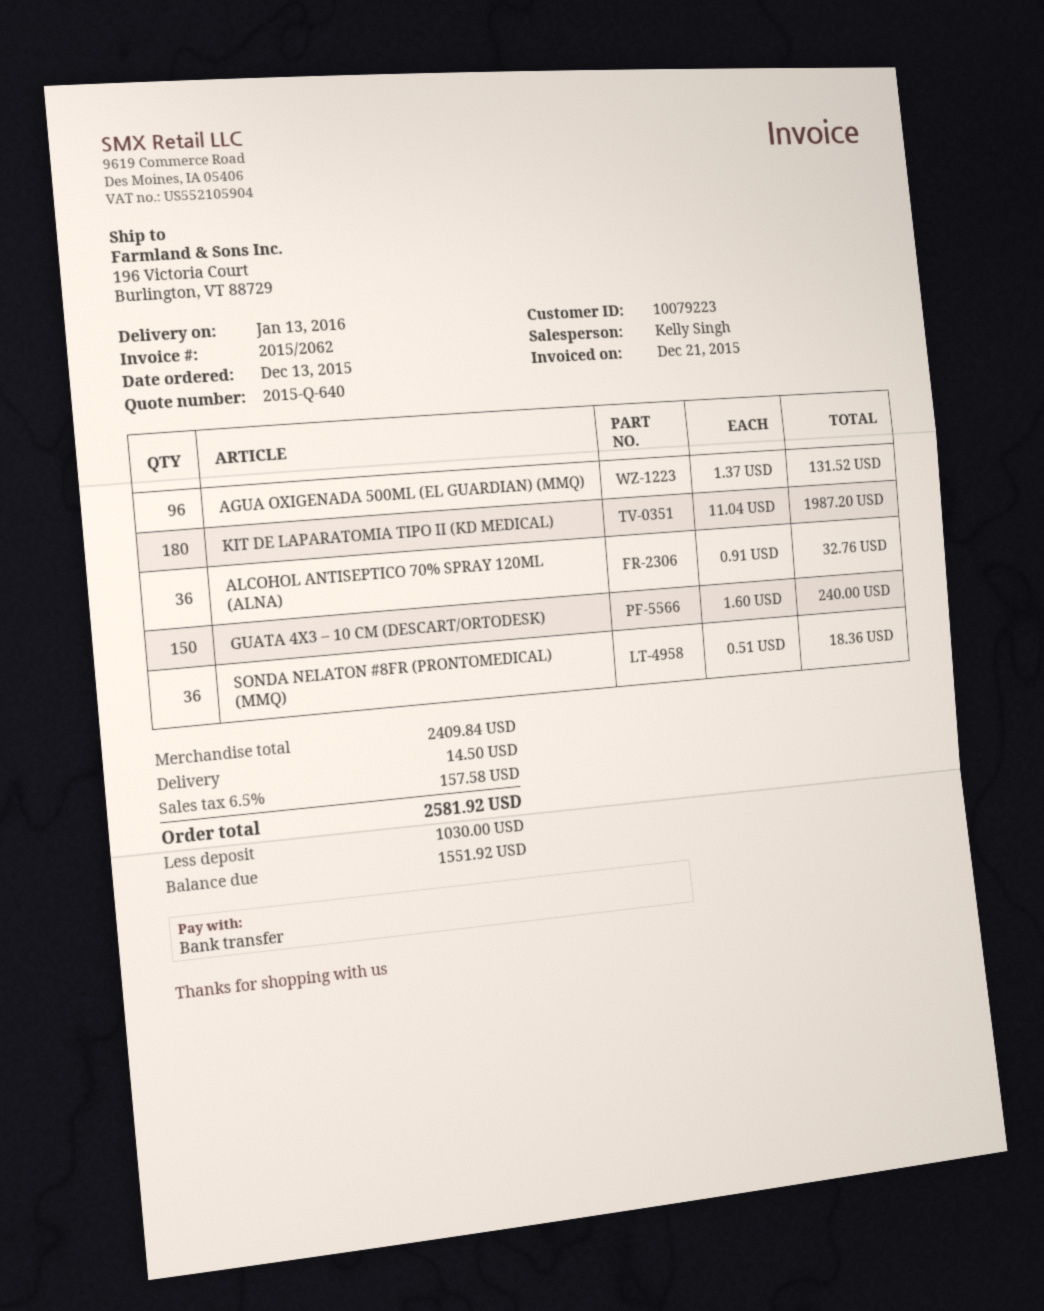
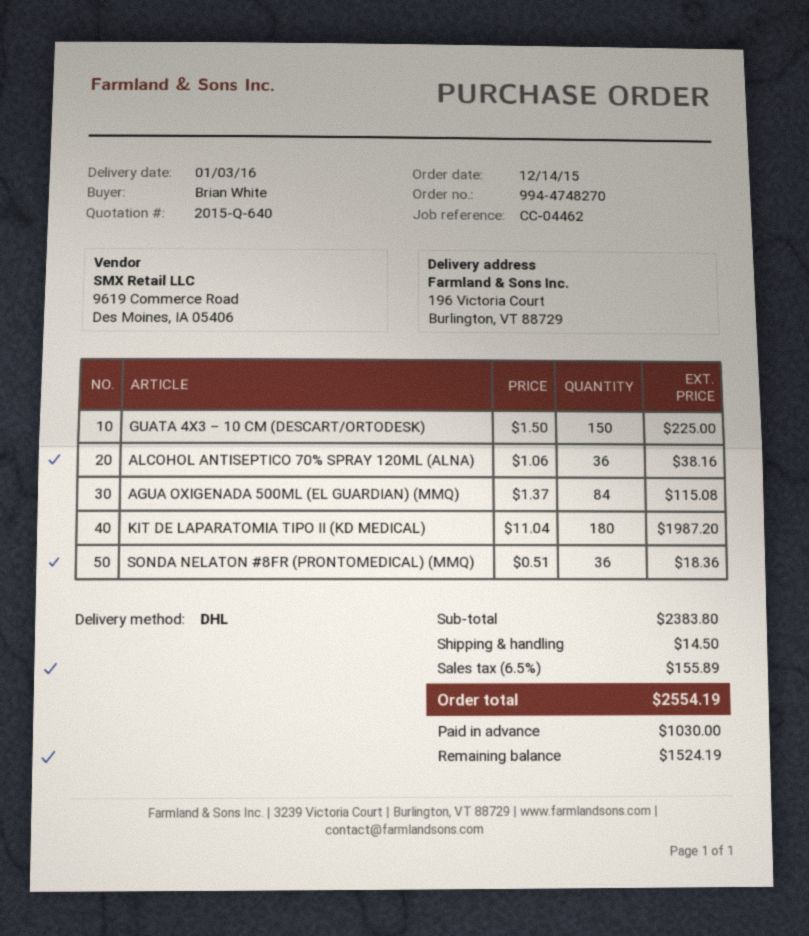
order date: 2015-12-13 -> 2015-12-14
delivery date: 2016-01-13 -> 2016-01-03
AGUA OXIGENADA 500ML (EL GUARDIAN) (MMQ): 96 x 1.37 = 131.52 -> 84 x 1.37 = 115.08
ALCOHOL ANTISEPTICO 70% SPRAY 120ML (ALNA): 36 x 0.91 = 32.76 -> 36 x 1.06 = 38.16
GUATA 4X3 – 10 CM (DESCART/ORTODESK): 150 x 1.60 = 240.00 -> 150 x 1.50 = 225.00
subtotal: 2409.84 -> 2383.80
tax: 6.5% = 157.58 -> 6.5% = 155.89
total: 2581.92 -> 2554.19
balance: 1551.92 -> 1524.19

